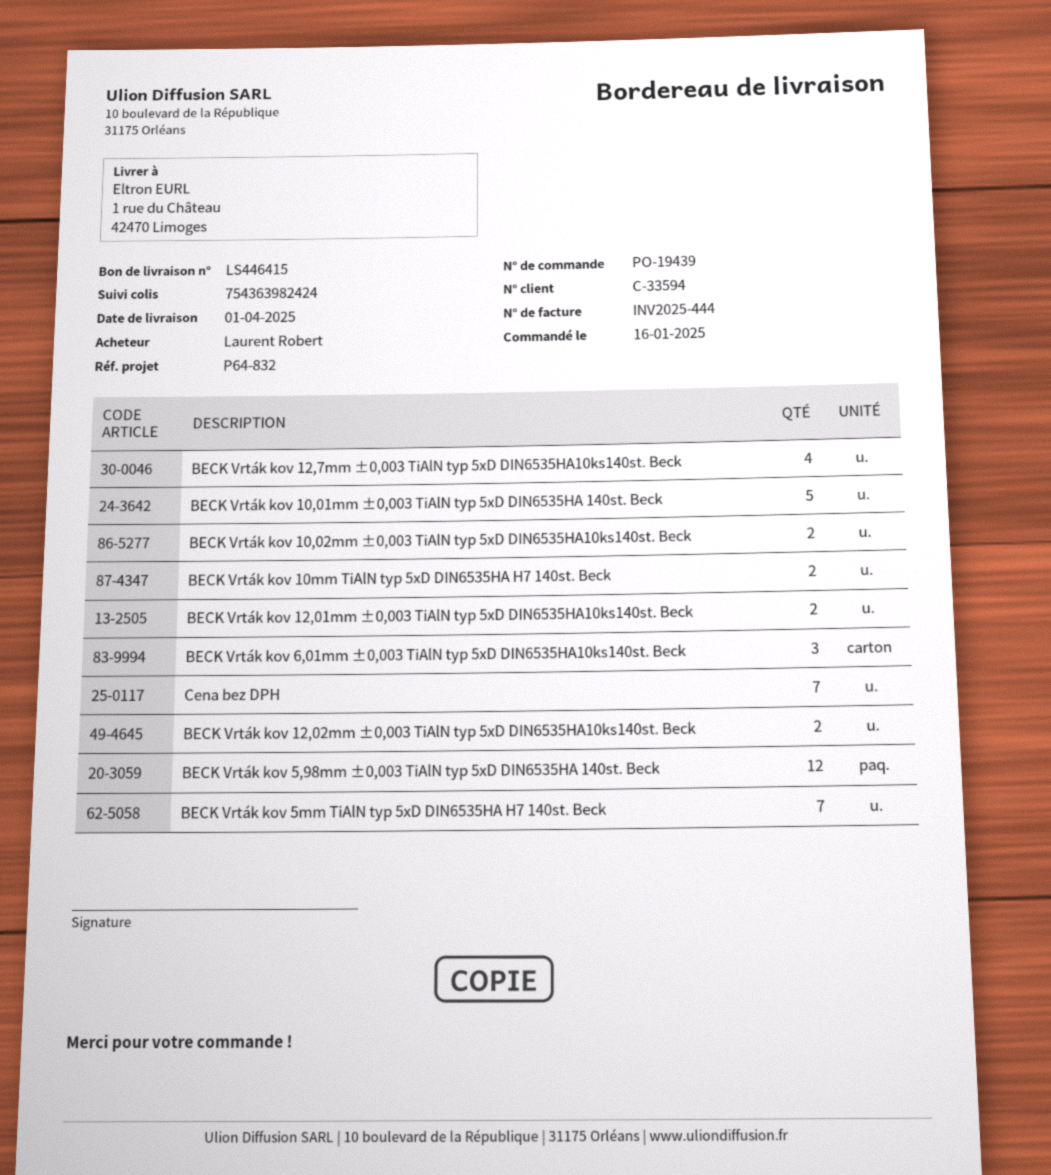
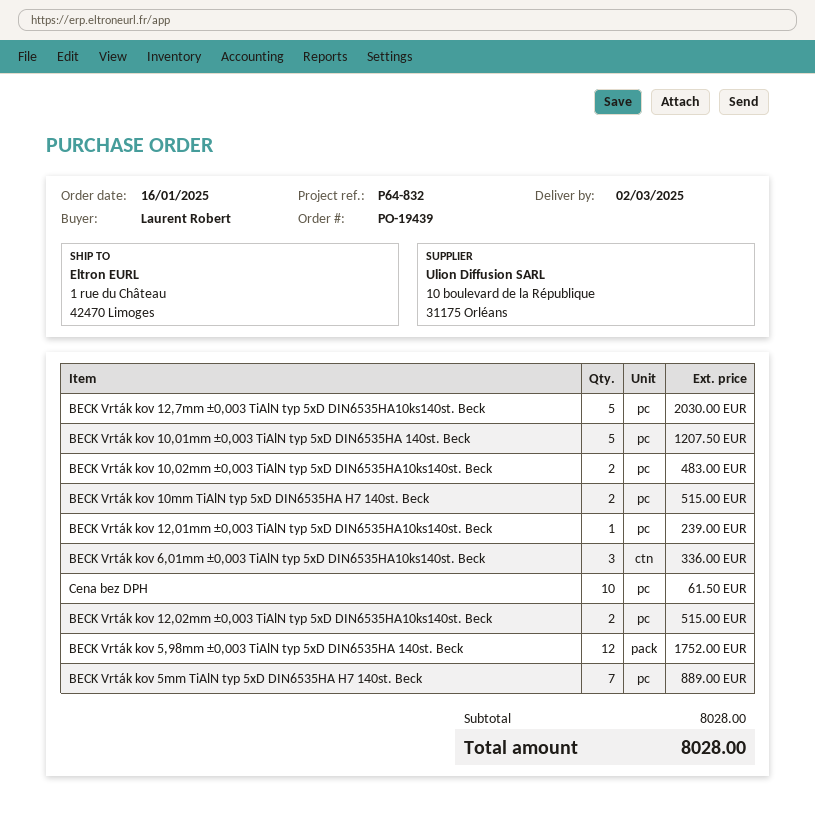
delivery date: 2025-04-01 -> 2025-03-02
BECK Vrták kov 12,7mm ±0,003 TiAlN typ 5xD DIN6535HA10ks140st. Beck: 4 -> 5
BECK Vrták kov 12,01mm ±0,003 TiAlN typ 5xD DIN6535HA10ks140st. Beck: 2 -> 1
Cena bez DPH: 7 -> 10

